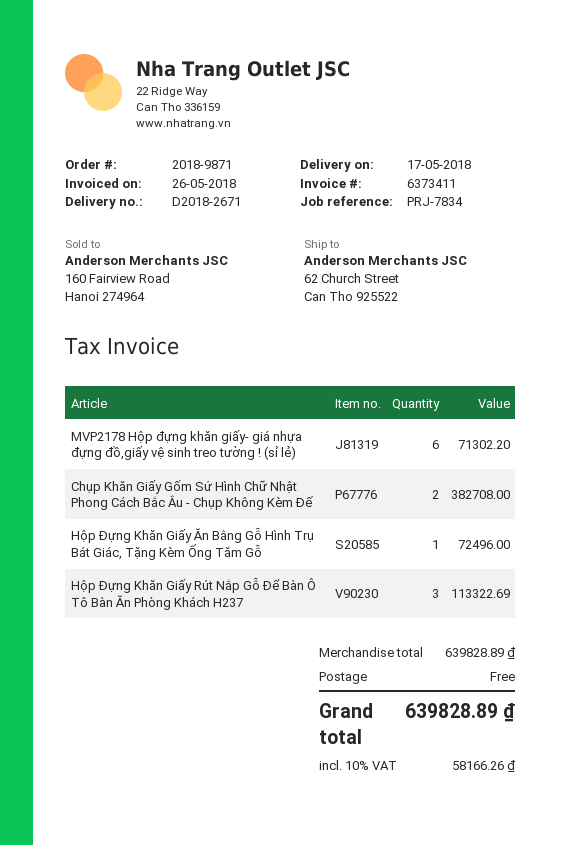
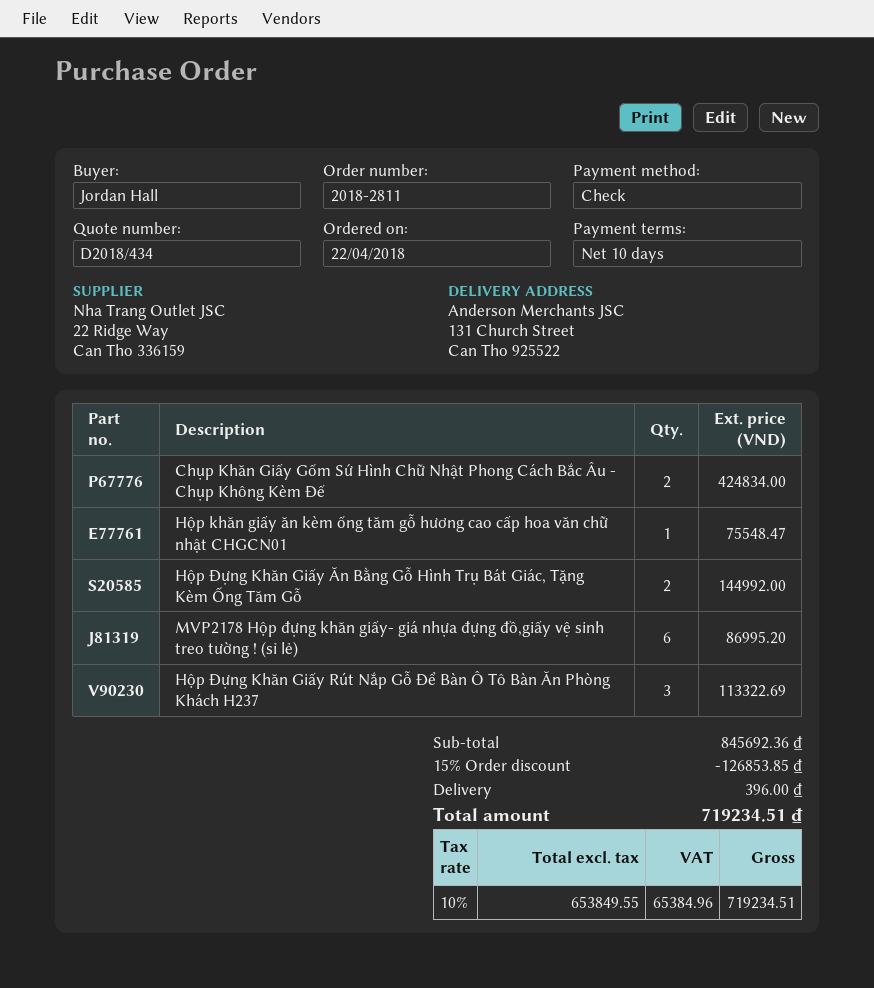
order number: 2018-9871 -> 2018-2811
ship to: 62 Church Street, Can Tho 925522 -> 131 Church Street, Can Tho 925522
MVP2178 Hộp đựng khăn giấy- giá nhựa đựng đồ,giấy vệ sinh treo tường ! (sỉ lẻ): 6 for 71302.20 -> 6 for 86995.20
Chụp Khăn Giấy Gốm Sứ Hình Chữ Nhật Phong Cách Bắc Âu - Chụp Không Kèm Đế: 2 for 382708.00 -> 2 for 424834.00
Hộp Đựng Khăn Giấy Ăn Bằng Gỗ Hình Trụ Bát Giác, Tặng Kèm Ống Tăm Gỗ: 1 for 72496.00 -> 2 for 144992.00
Hộp khăn giấy ăn kèm ống tăm gỗ hương cao cấp hoa văn chữ nhật CHGCN01: none -> 1 for 75548.47
subtotal: 639828.89 -> 845692.36
discount: none -> 15% = 126853.85
shipping: 0.00 -> 396.00
tax: 10% = 58166.26 -> 10% = 65384.96
total: 639828.89 -> 719234.51

